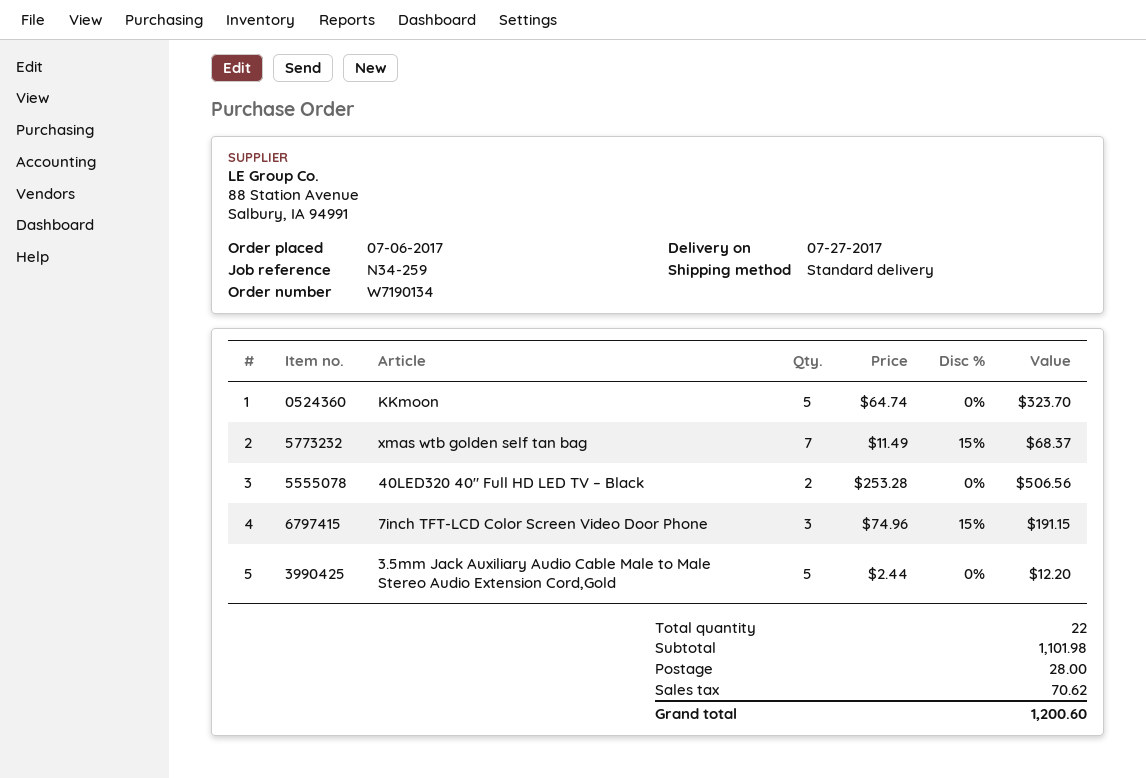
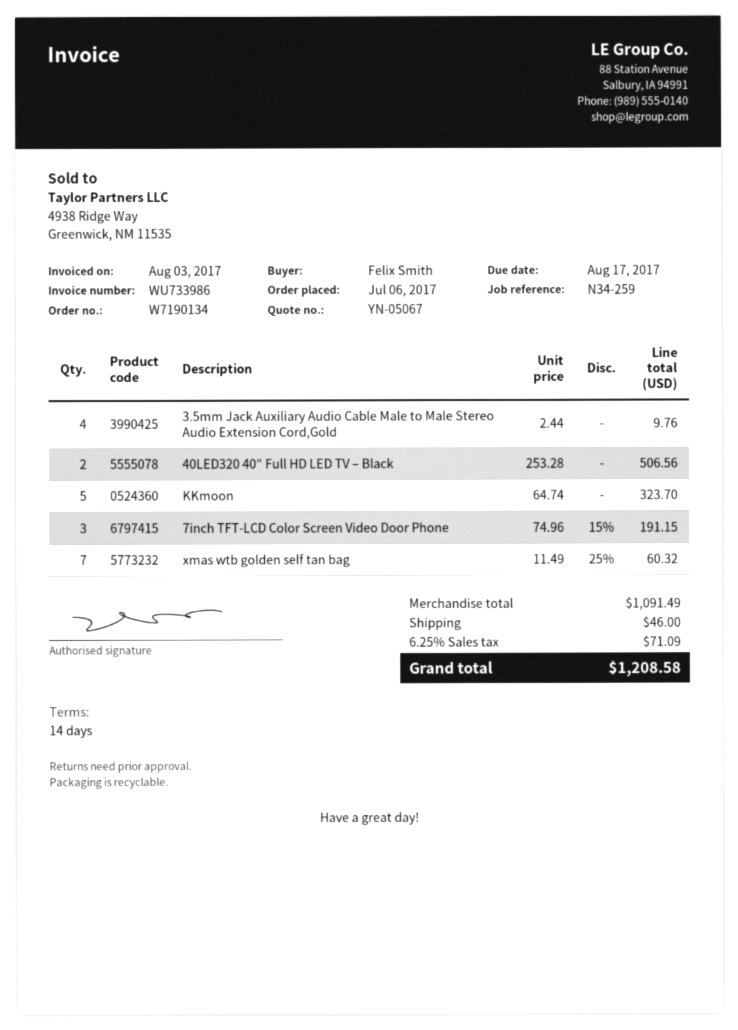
xmas wtb golden self tan bag: 7 x 11.49 - 15% = 68.37 -> 7 x 11.49 - 25% = 60.32
3.5mm Jack Auxiliary Audio Cable Male to Male Stereo Audio Extension Cord,Gold: 5 x 2.44 = 12.20 -> 4 x 2.44 = 9.76
subtotal: 1101.98 -> 1091.49
shipping: 28.00 -> 46.00
tax: 70.62 -> 71.09
total: 1200.60 -> 1208.58

